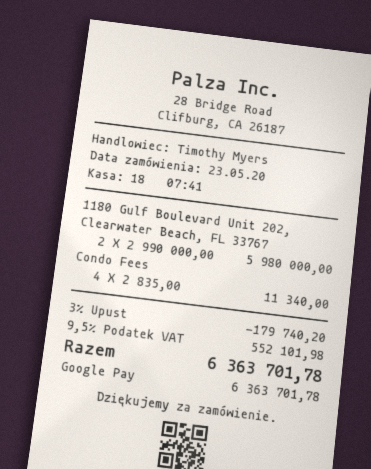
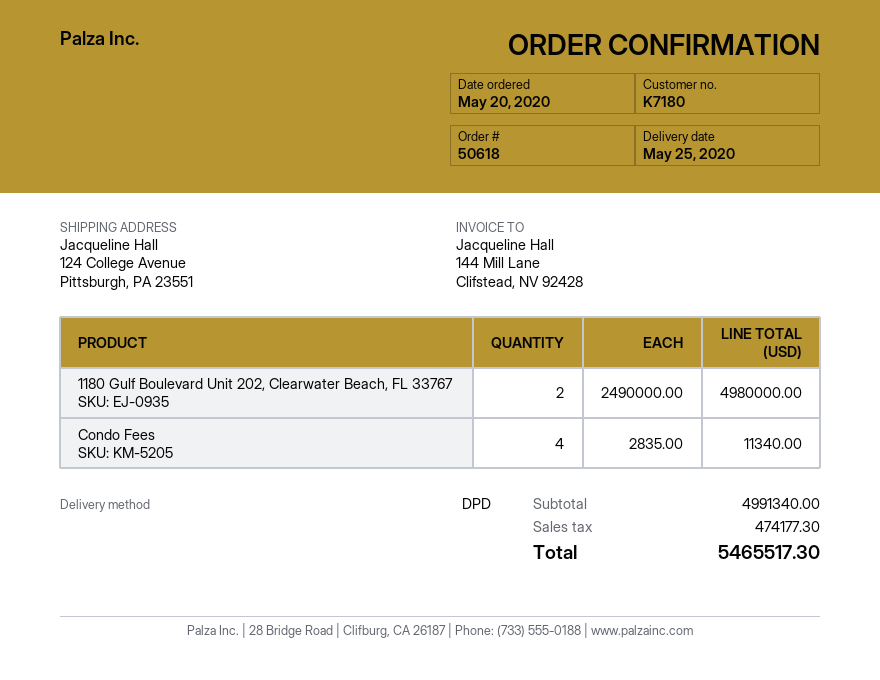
order date: 2020-05-23 -> 2020-05-20
1180 Gulf Boulevard Unit 202, Clearwater Beach, FL 33767: 2 x 2990000.00 = 5980000.00 -> 2 x 2490000.00 = 4980000.00
discount: 3% = 179740.20 -> none
tax: 552101.98 -> 474177.30
total: 6363701.78 -> 5465517.30

